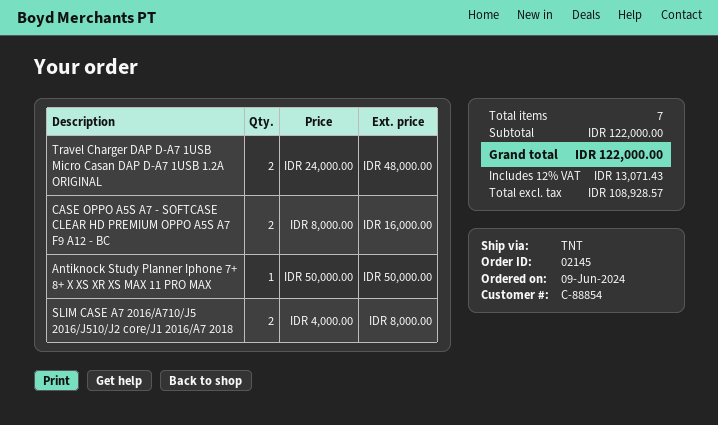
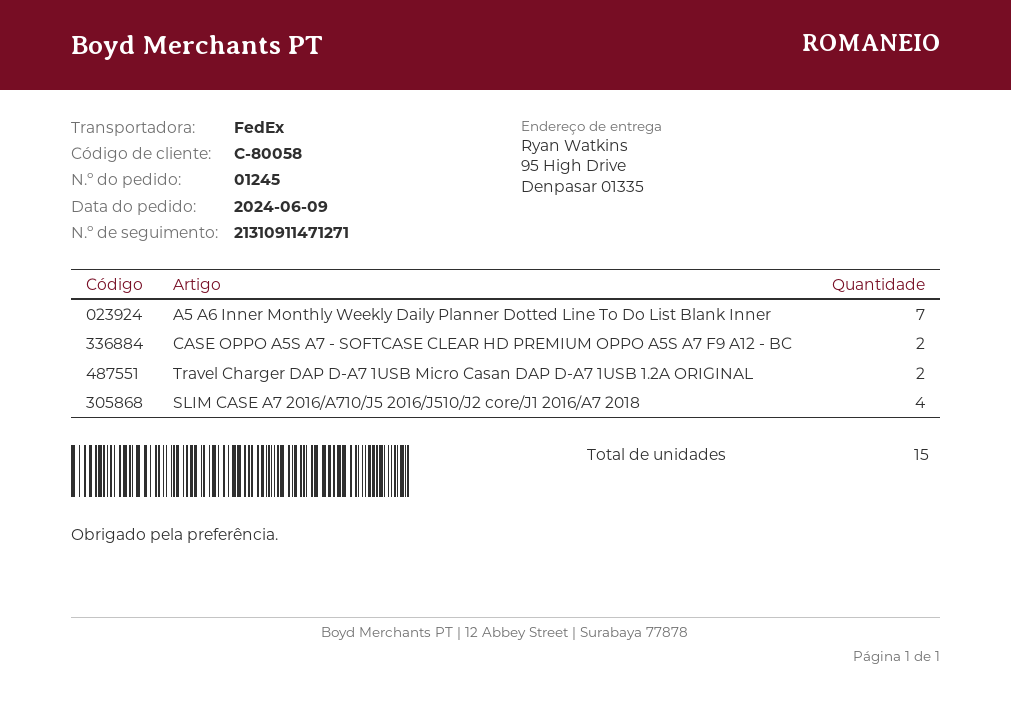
order number: 02145 -> 01245
customer number: C-88854 -> C-80058
shipping method: TNT -> FedEx
Antiknock Study Planner Iphone 7+ 8+ X XS XR XS MAX 11 PRO MAX: 1 -> none
SLIM CASE A7 2016/A710/J5 2016/J510/J2 core/J1 2016/A7 2018: 2 -> 4
A5 A6 Inner Monthly Weekly Daily Planner Dotted Line To Do List Blank Inner: none -> 7
total quantity: 7 -> 15

